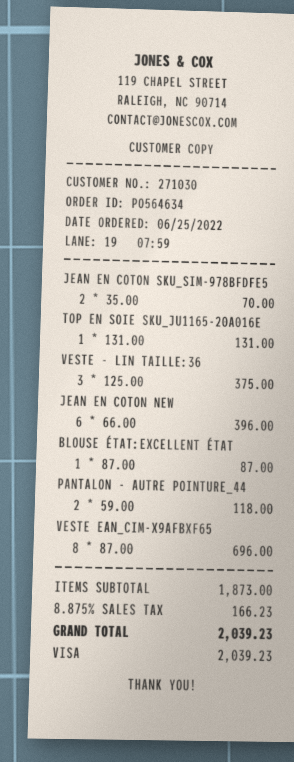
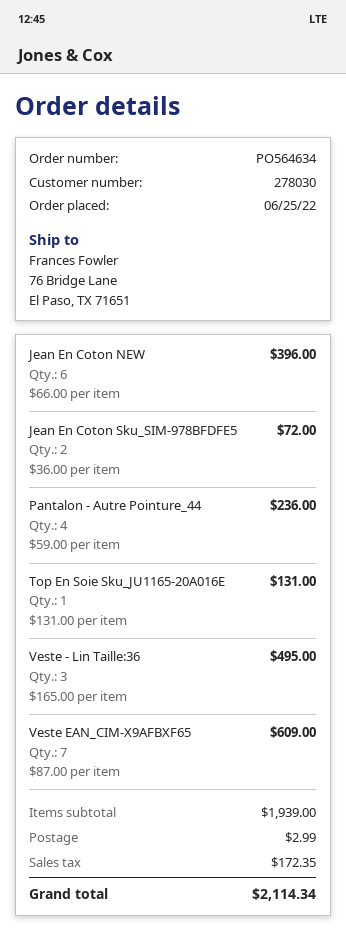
customer number: 271030 -> 278030
JEAN EN COTON SKU_SIM-978BFDFE5: 2 x 35.00 = 70.00 -> 2 x 36.00 = 72.00
VESTE - LIN TAILLE:36: 3 x 125.00 = 375.00 -> 3 x 165.00 = 495.00
BLOUSE ÉTAT:EXCELLENT ÉTAT: 1 x 87.00 = 87.00 -> none
PANTALON - AUTRE POINTURE_44: 2 x 59.00 = 118.00 -> 4 x 59.00 = 236.00
VESTE EAN_CIM-X9AFBXF65: 8 x 87.00 = 696.00 -> 7 x 87.00 = 609.00
subtotal: 1873.00 -> 1939.00
shipping: none -> 2.99
tax: 166.23 -> 172.35
total: 2039.23 -> 2114.34

